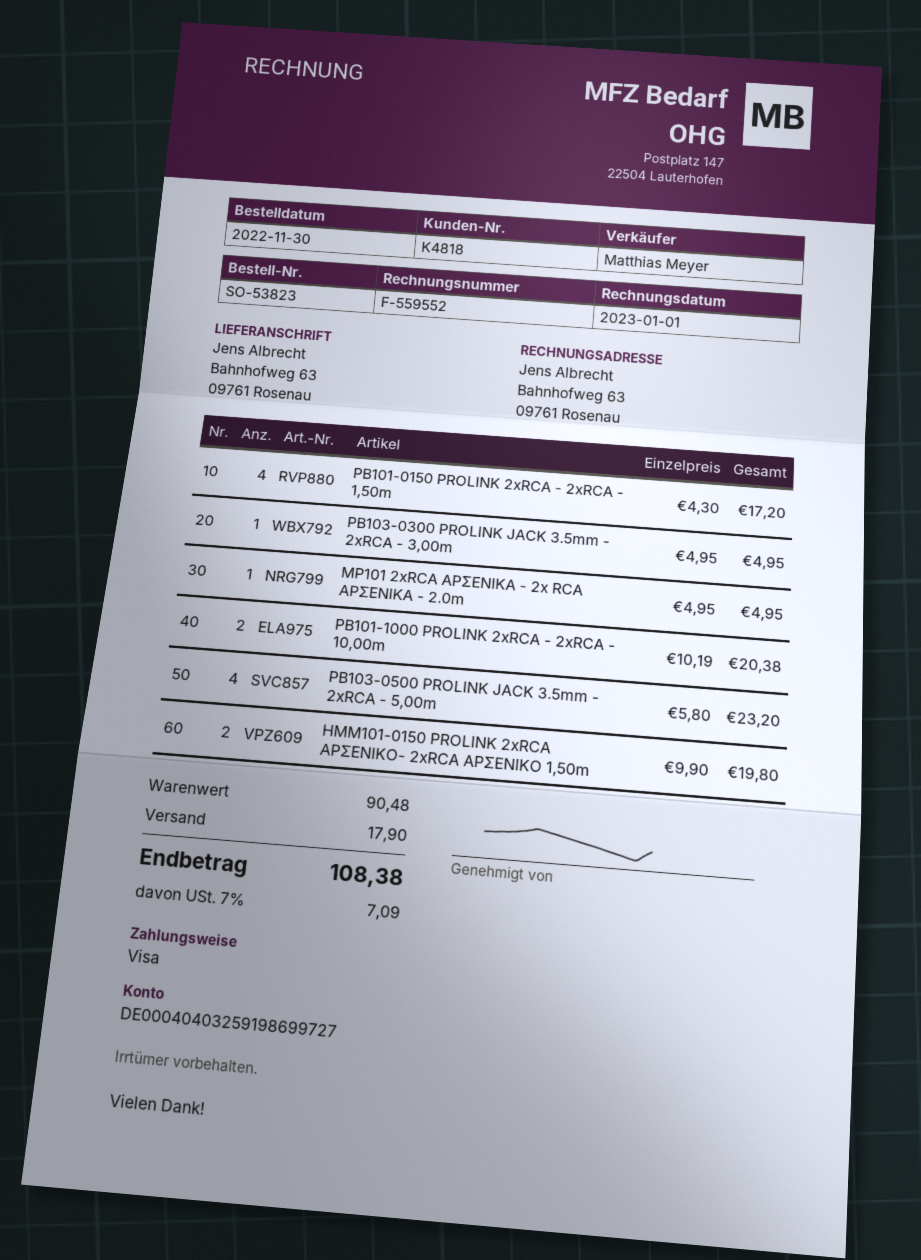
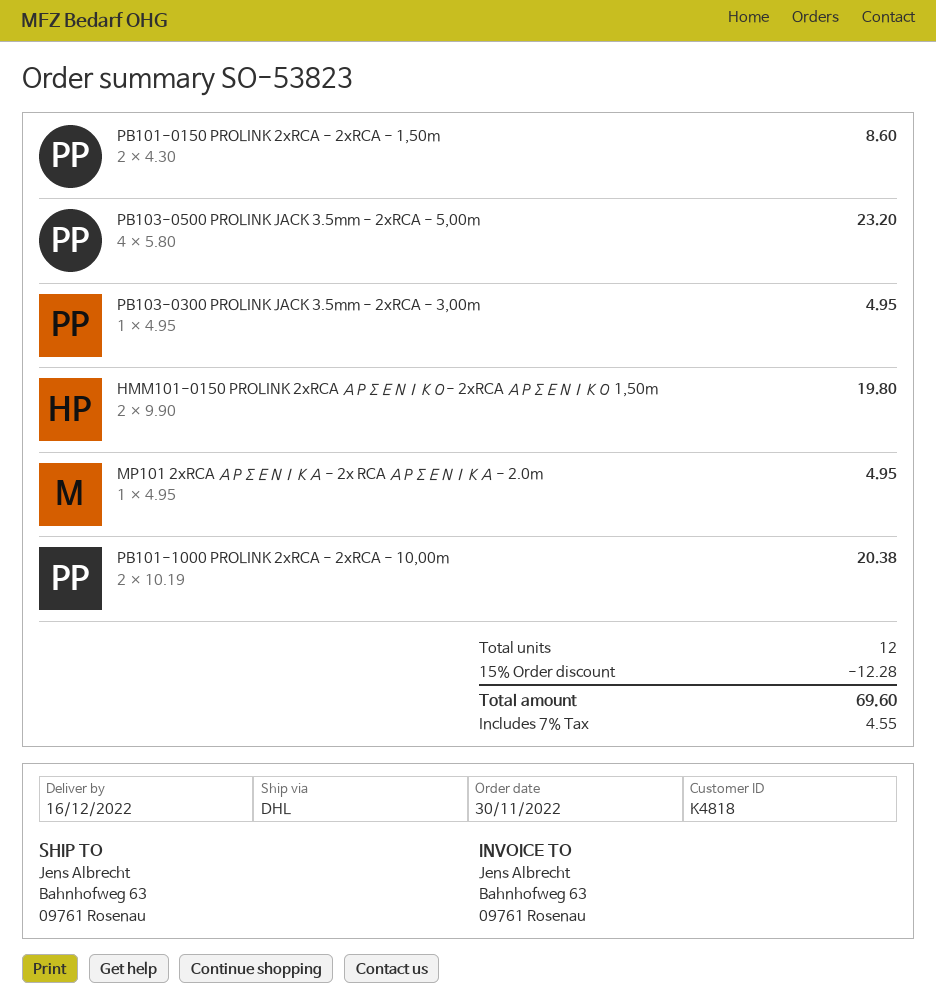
PB101-0150 PROLINK 2xRCA - 2xRCA - 1,50m: 4 x 4.30 = 17.20 -> 2 x 4.30 = 8.60
discount: none -> 15% = 12.28
shipping: 17.90 -> none
tax: 7% = 7.09 -> 7% = 4.55
total: 108.38 -> 69.60

